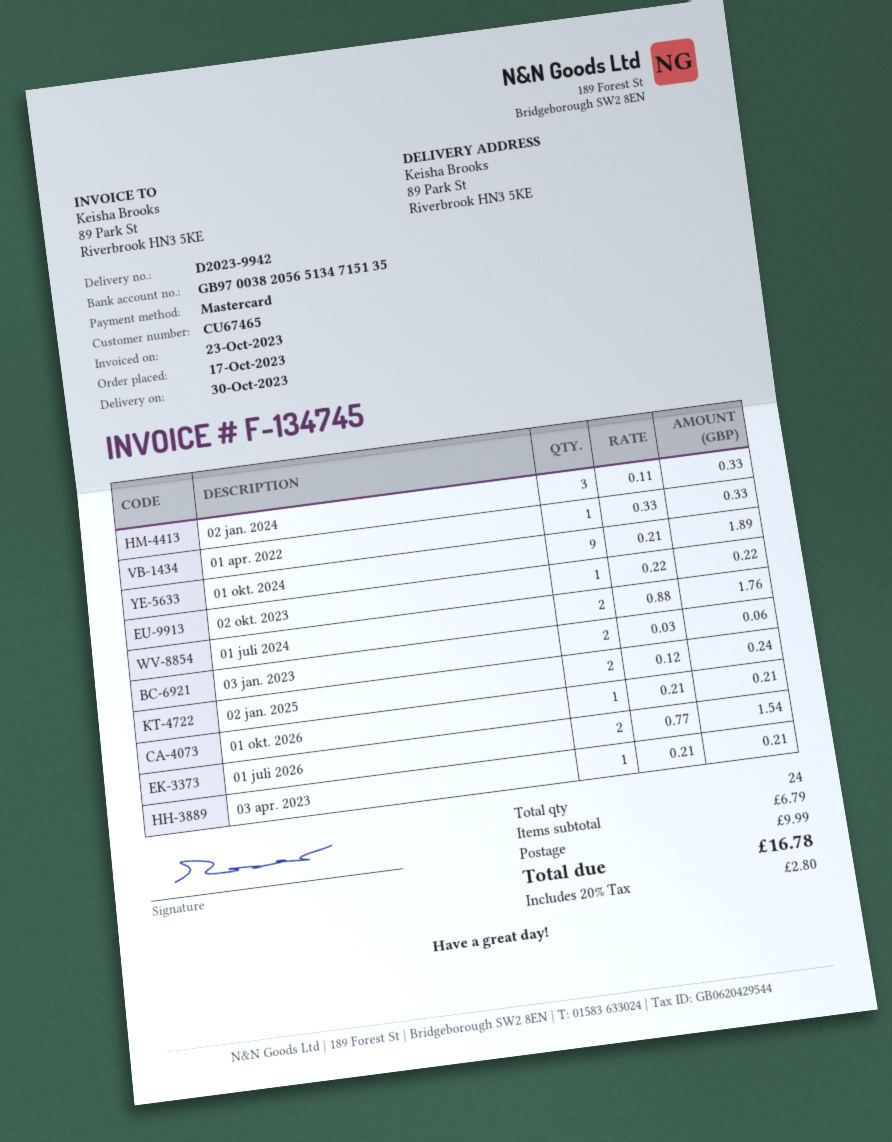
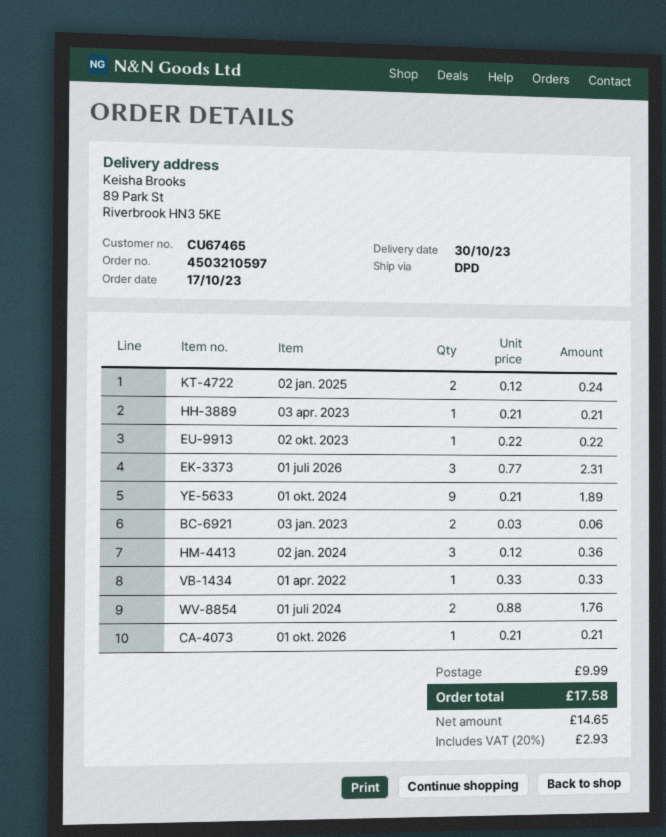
02 jan. 2024: 3 x 0.11 = 0.33 -> 3 x 0.12 = 0.36
01 juli 2026: 2 x 0.77 = 1.54 -> 3 x 0.77 = 2.31
tax: 20% = 2.80 -> 20% = 2.93
total: 16.78 -> 17.58

